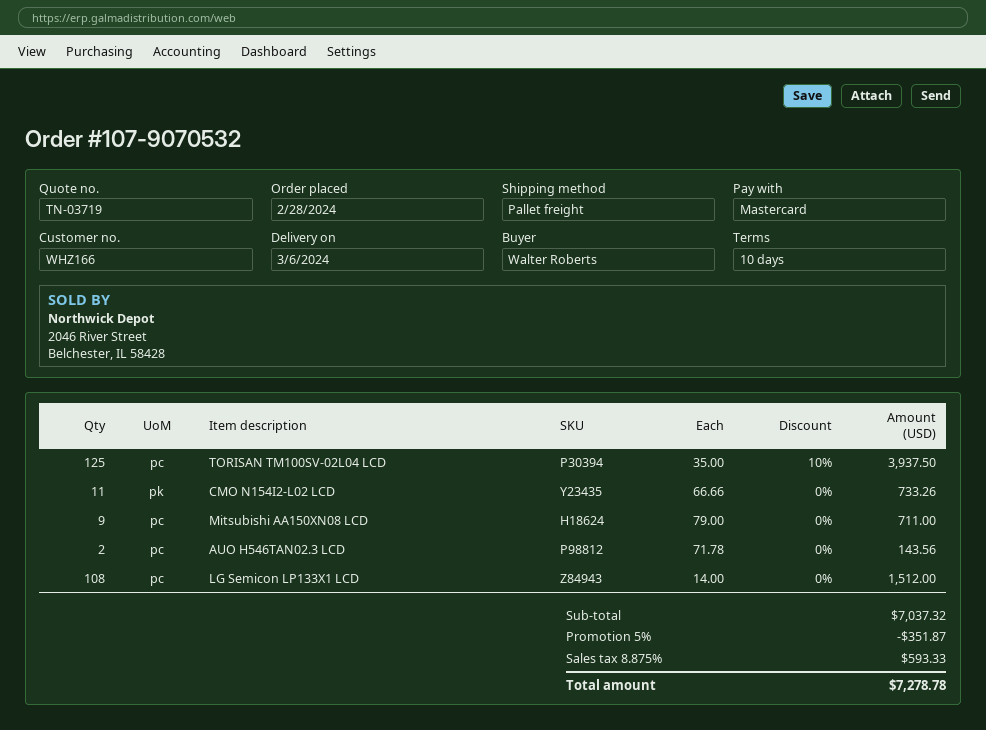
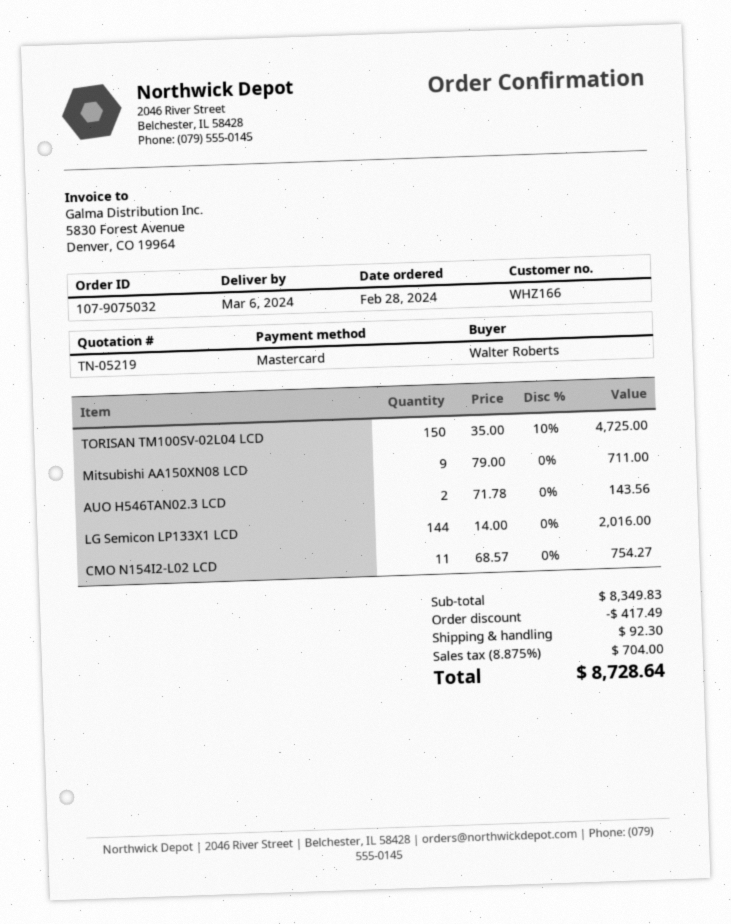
quote number: TN-03719 -> TN-05219
order number: 107-9070532 -> 107-9075032
TORISAN TM100SV-02L04 LCD: 125 x 35.00 - 10% = 3937.50 -> 150 x 35.00 - 10% = 4725.00
CMO N154I2-L02 LCD: 11 x 66.66 = 733.26 -> 11 x 68.57 = 754.27
LG Semicon LP133X1 LCD: 108 x 14.00 = 1512.00 -> 144 x 14.00 = 2016.00
subtotal: 7037.32 -> 8349.83
discount: 351.87 -> 417.49
shipping: none -> 92.30
tax: 8.875% = 593.33 -> 8.875% = 704.00
total: 7278.78 -> 8728.64

